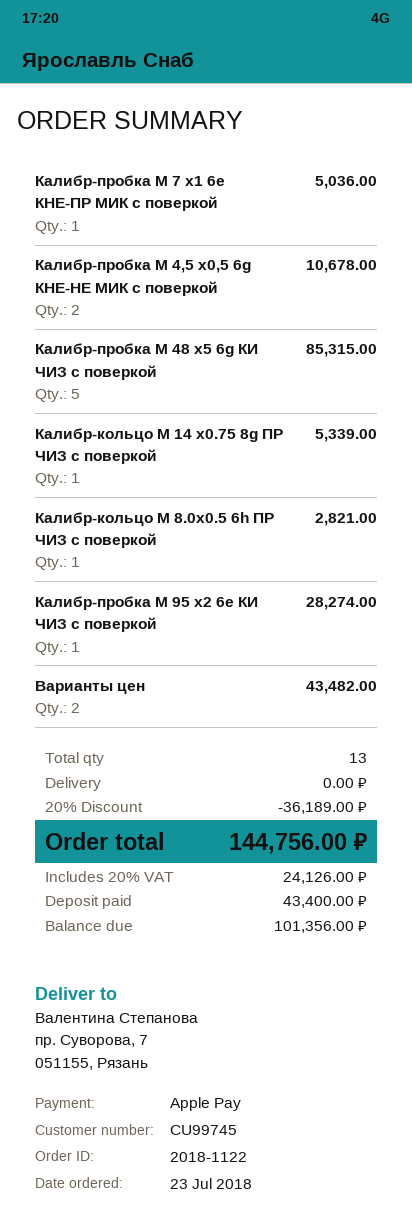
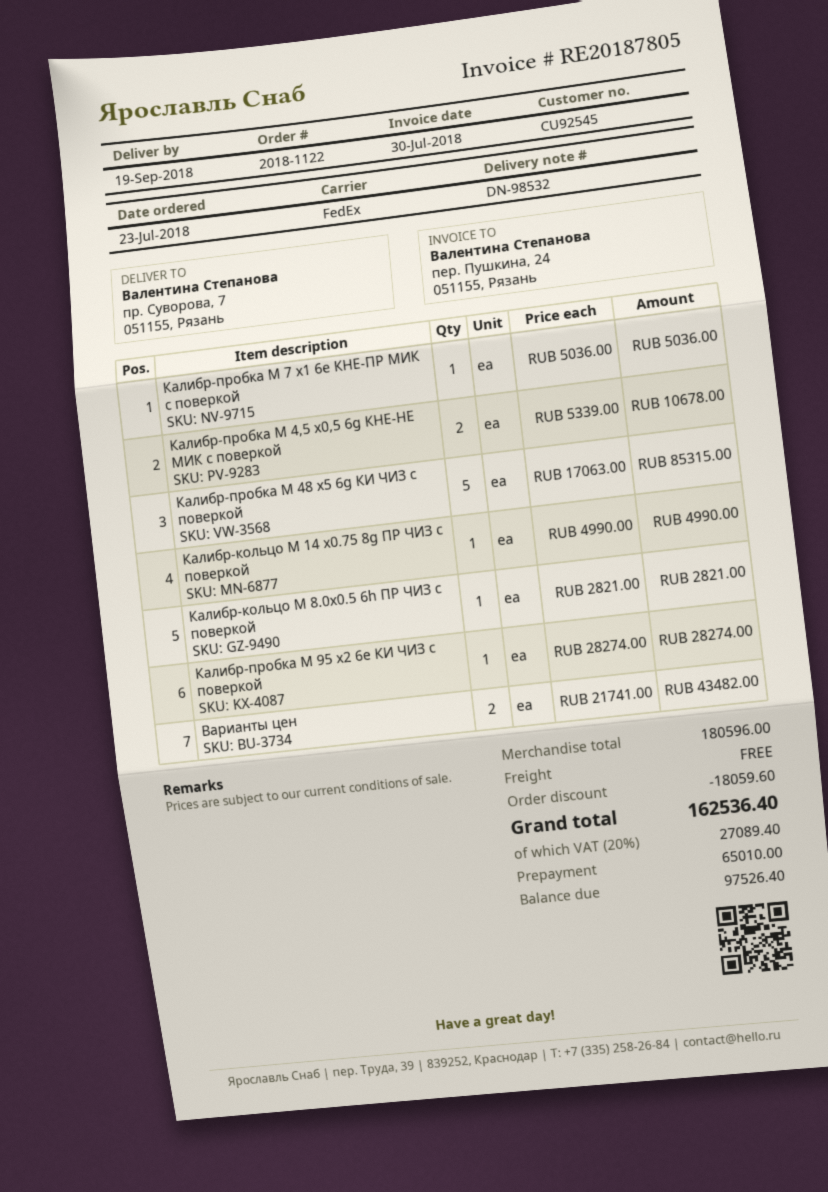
customer number: CU99745 -> CU92545
Калибр-кольцо М 14 х0.75 8g ПР ЧИЗ с поверкой: 1 for 5339.00 -> 1 for 4990.00
discount: 36189.00 -> 18059.60
tax: 20% = 24126.00 -> 20% = 27089.40
total: 144756.00 -> 162536.40
deposit: 43400.00 -> 65010.00
balance: 101356.00 -> 97526.40

